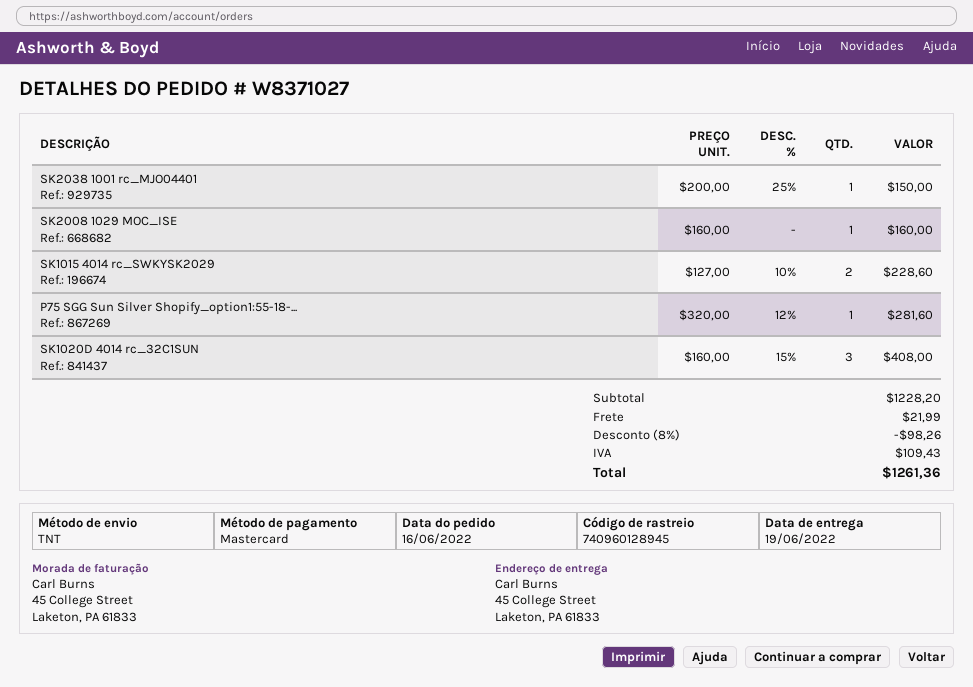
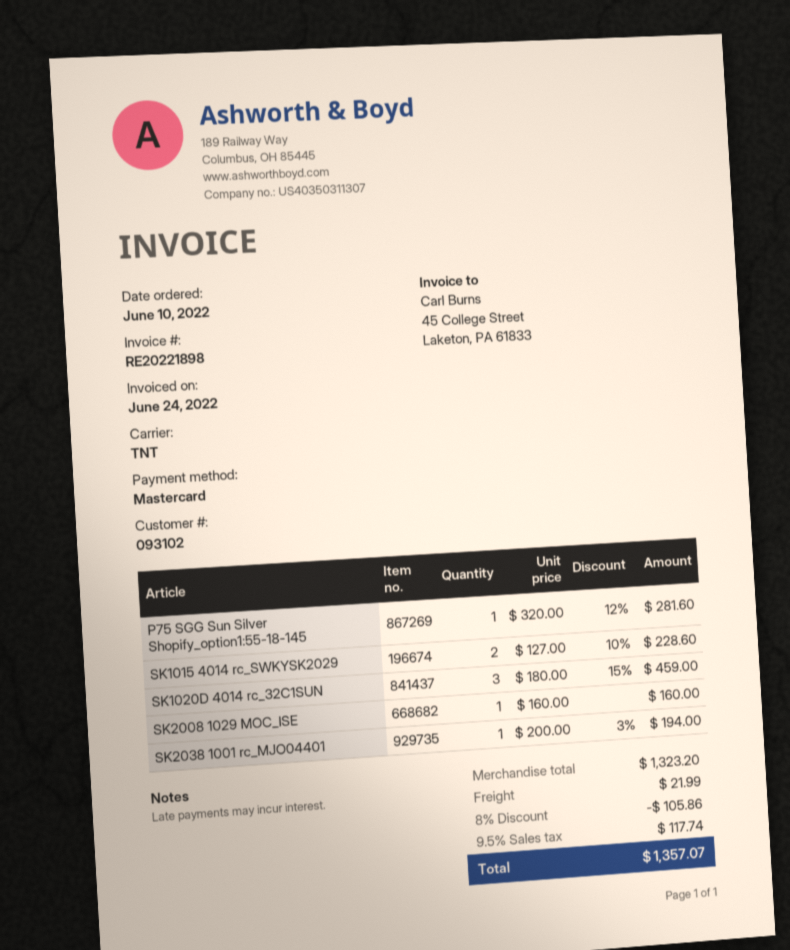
order date: 2022-06-16 -> 2022-06-10
SK2038 1001 rc_MJO04401: 1 x 200.00 - 25% = 150.00 -> 1 x 200.00 - 3% = 194.00
SK1020D 4014 rc_32C1SUN: 3 x 160.00 - 15% = 408.00 -> 3 x 180.00 - 15% = 459.00
subtotal: 1228.20 -> 1323.20
discount: 8% = 98.26 -> 8% = 105.86
tax: 109.43 -> 117.74
total: 1261.36 -> 1357.07

